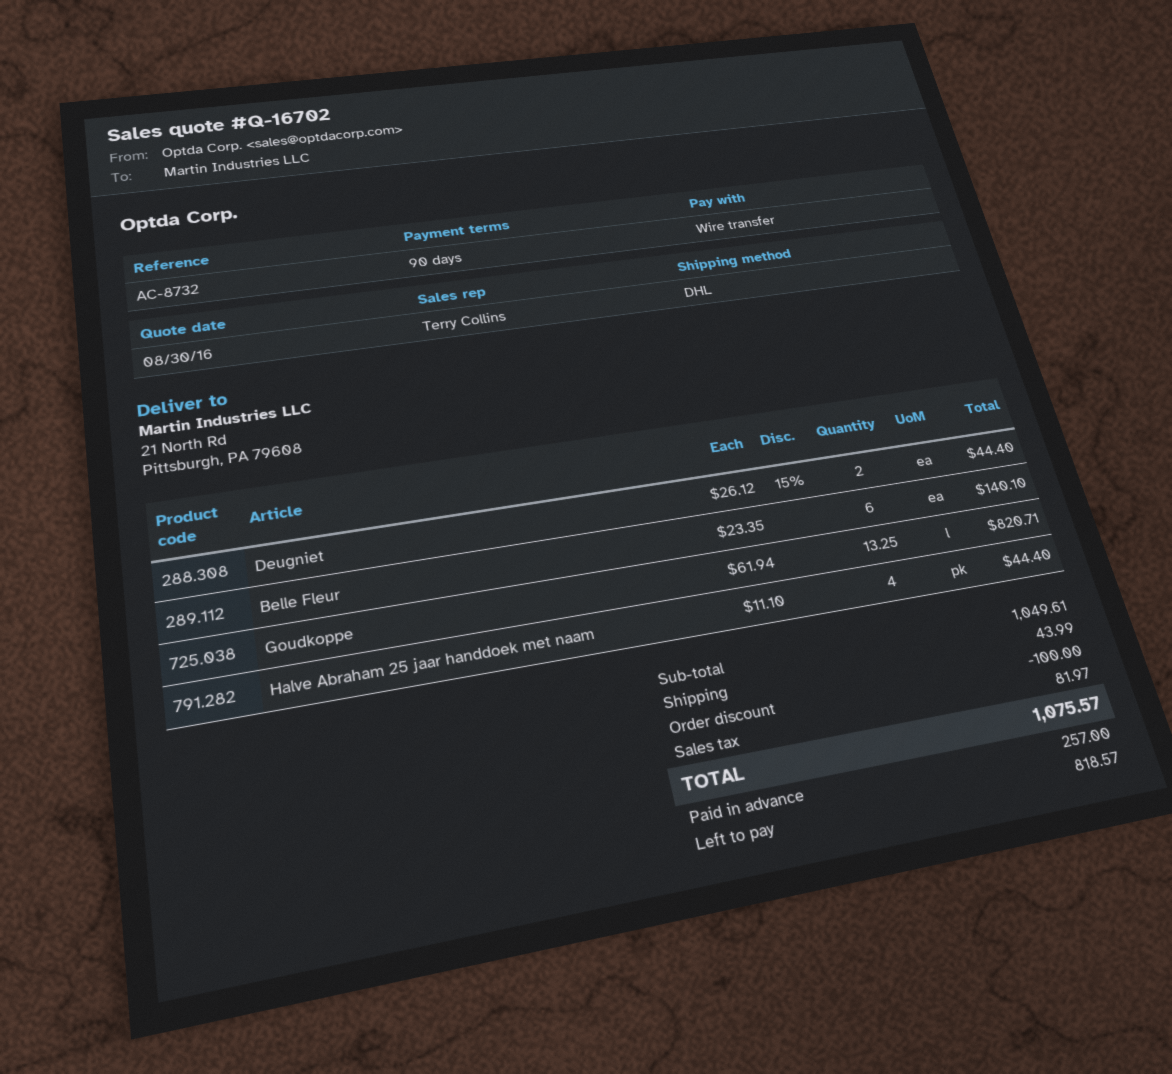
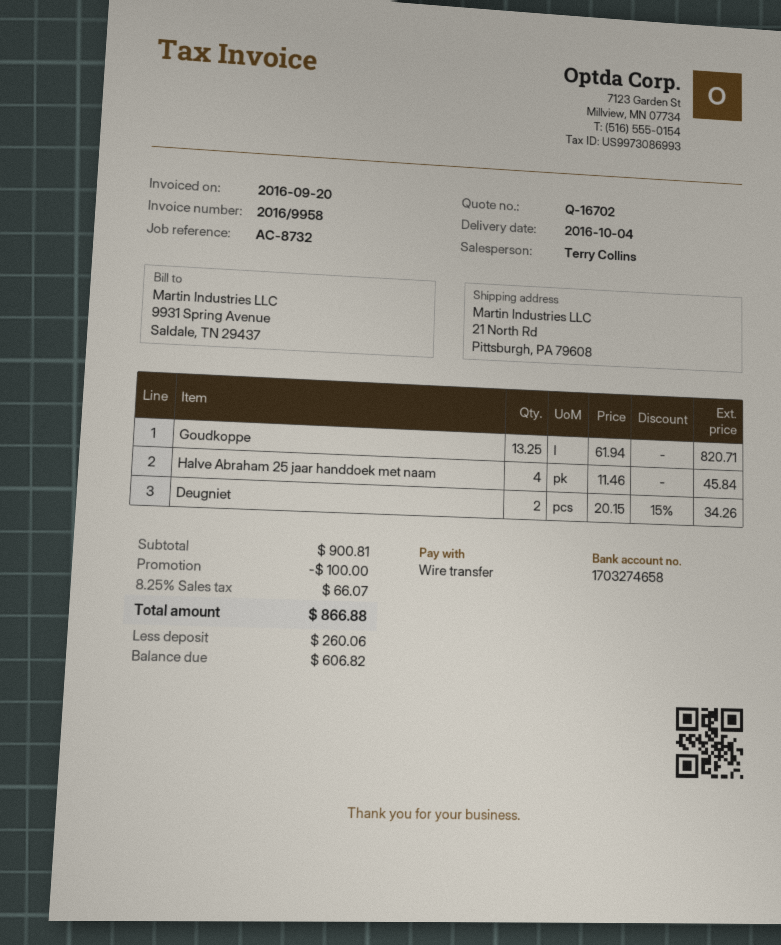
Deugniet: 2 x 26.12 - 15% = 44.40 -> 2 x 20.15 - 15% = 34.26
Belle Fleur: 6 x 23.35 = 140.10 -> none
Halve Abraham 25 jaar handdoek met naam: 4 x 11.10 = 44.40 -> 4 x 11.46 = 45.84
subtotal: 1049.61 -> 900.81
shipping: 43.99 -> none
tax: 81.97 -> 66.07
total: 1075.57 -> 866.88
deposit: 257.00 -> 260.06
balance: 818.57 -> 606.82

